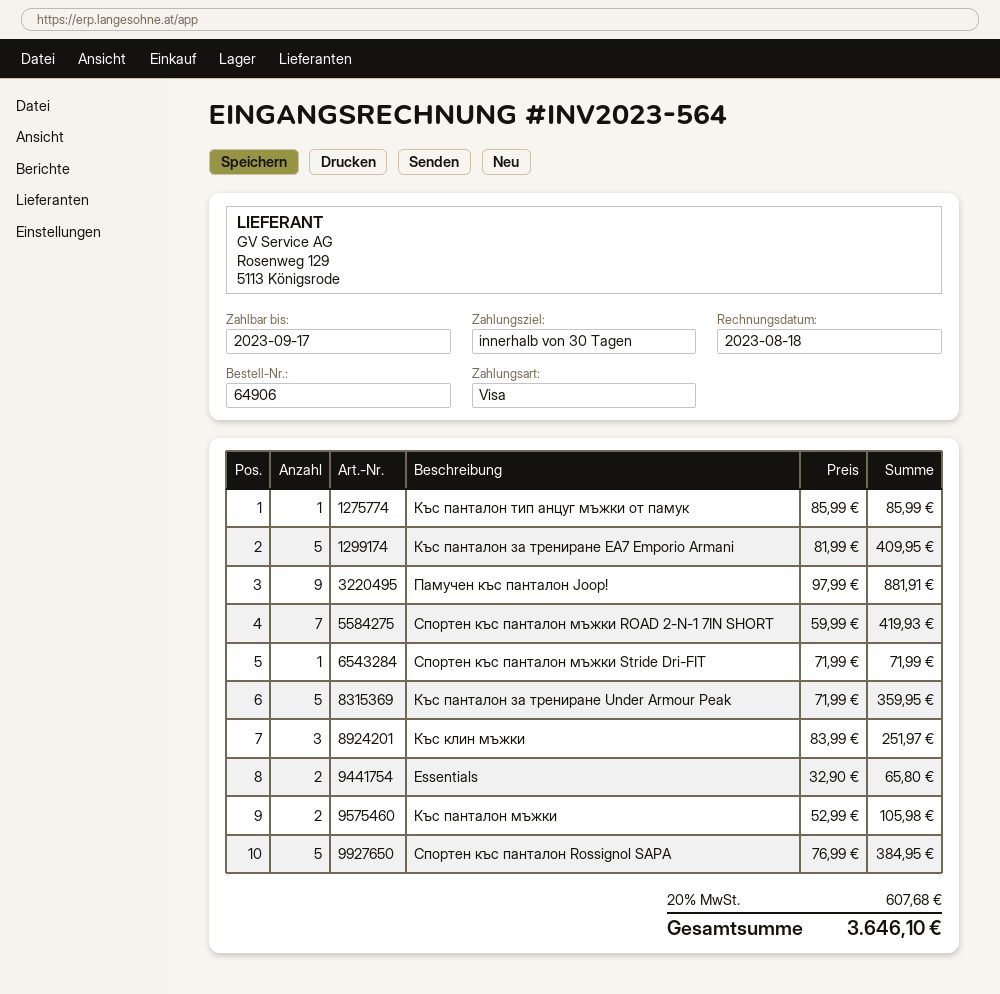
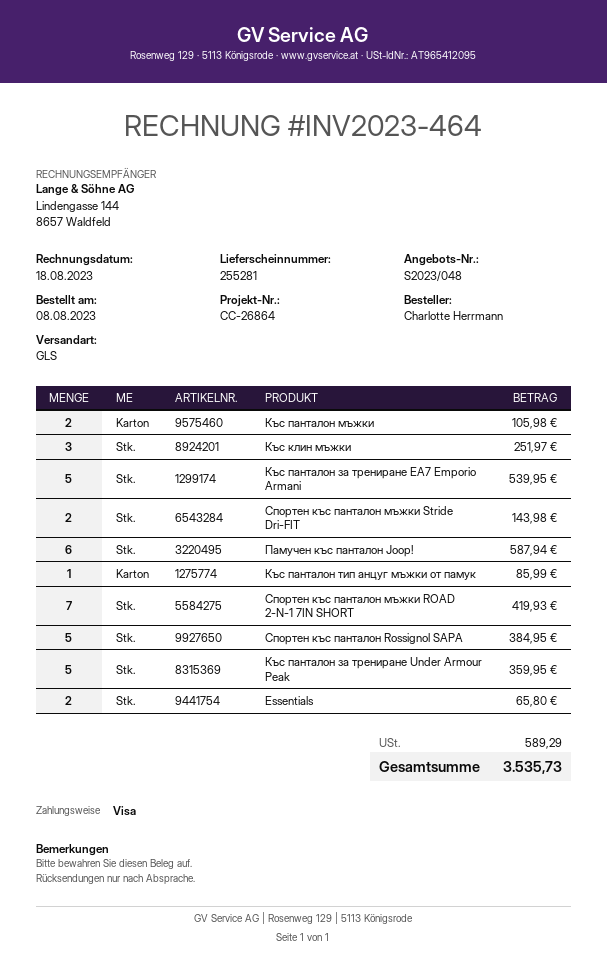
invoice number: INV2023-564 -> INV2023-464
Къс панталон за трениране EA7 Emporio Armani: 5 for 409.95 -> 5 for 539.95
Памучен къс панталон Joop!: 9 for 881.91 -> 6 for 587.94
Спортен къс панталон мъжки Stride Dri-FIT: 1 for 71.99 -> 2 for 143.98
tax: 607.68 -> 589.29
total: 3646.10 -> 3535.73

